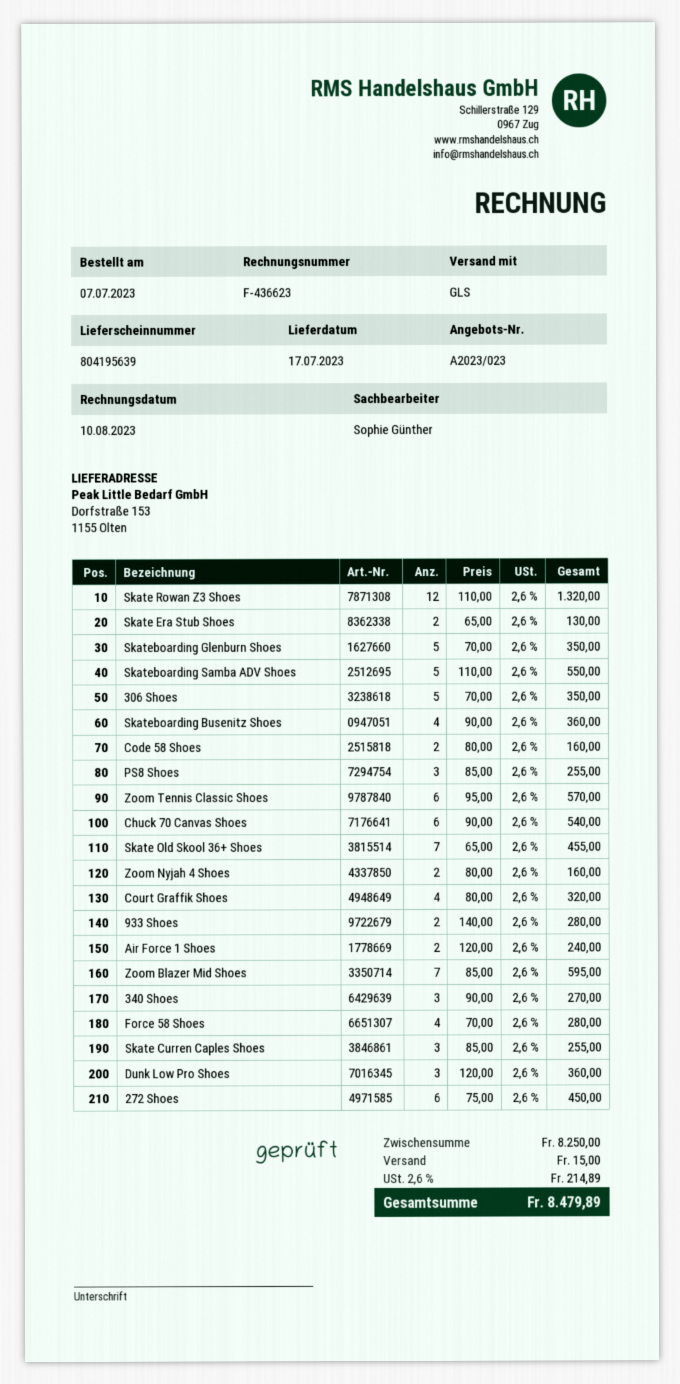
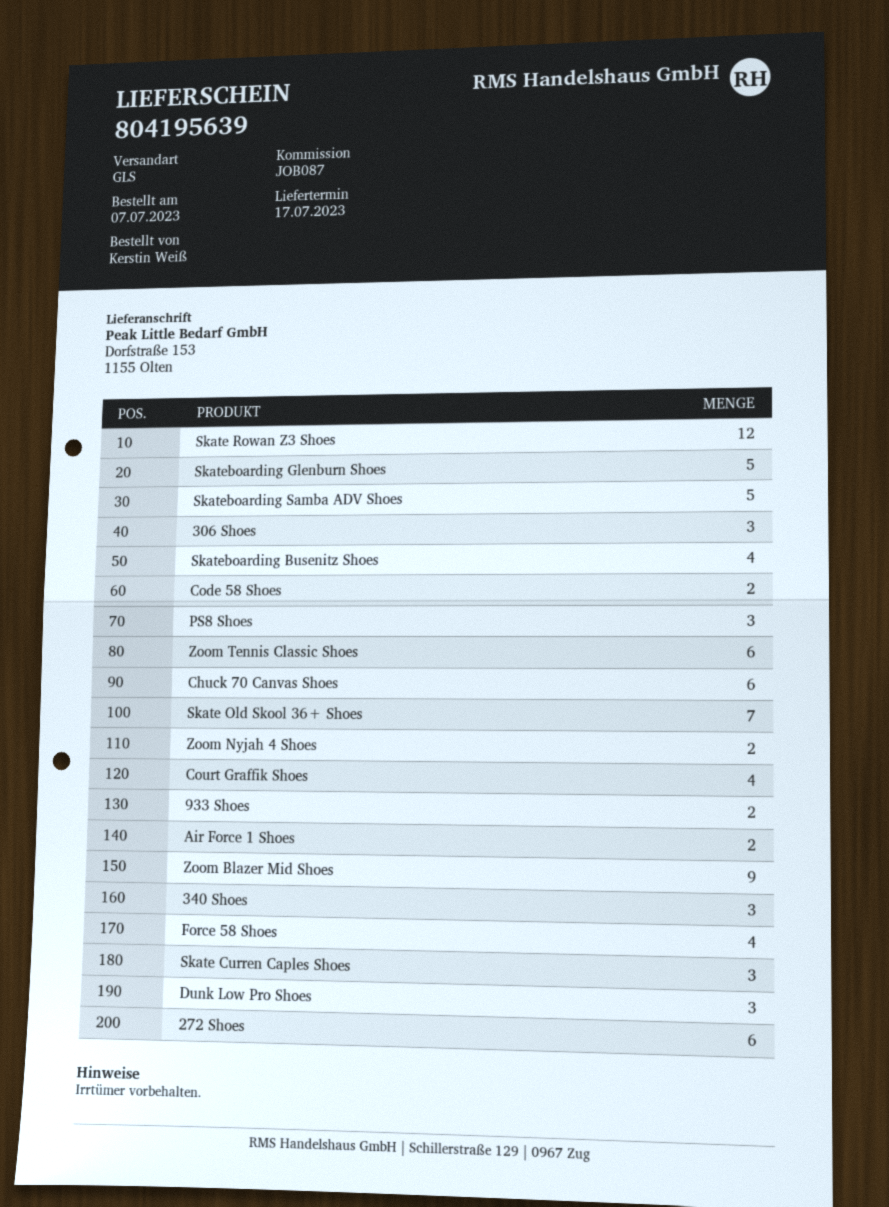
Skate Era Stub Shoes: 2 -> none
306 Shoes: 5 -> 3
Zoom Blazer Mid Shoes: 7 -> 9

